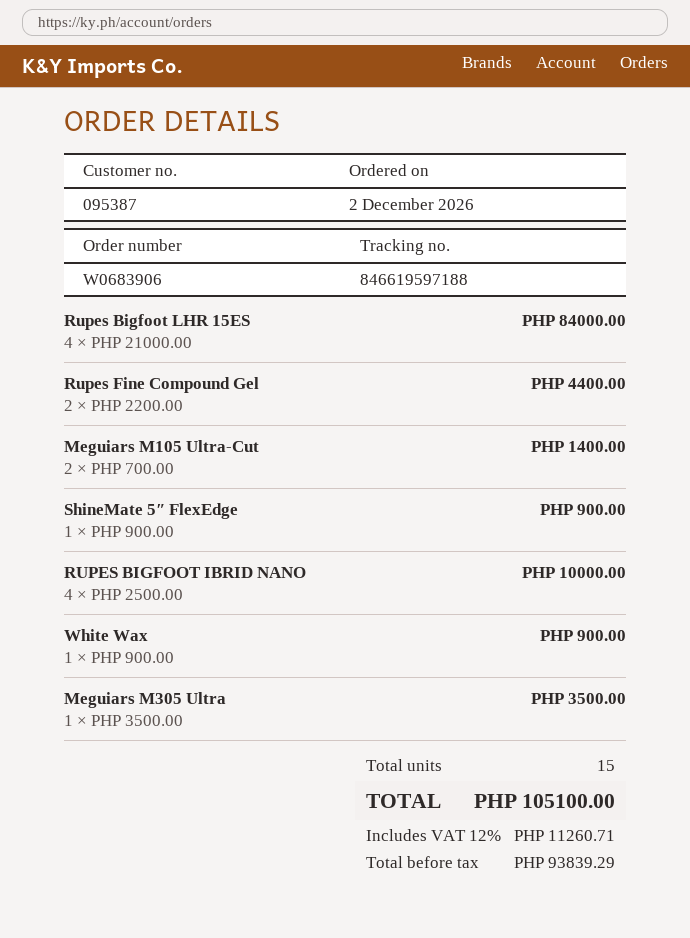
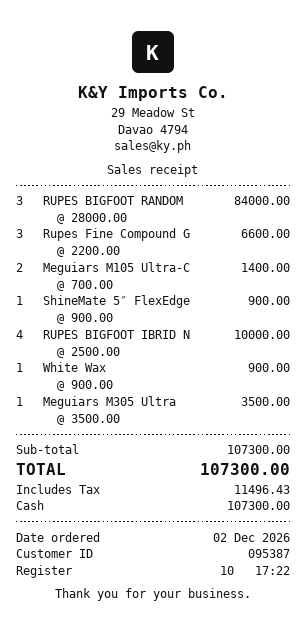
Rupes Bigfoot LHR 15ES: 4 x 21000.00 = 84000.00 -> none
Rupes Fine Compound Gel: 2 x 2200.00 = 4400.00 -> 3 x 2200.00 = 6600.00
RUPES BIGFOOT RANDOM: none -> 3 x 28000.00 = 84000.00
tax: 11260.71 -> 11496.43
total: 105100.00 -> 107300.00

